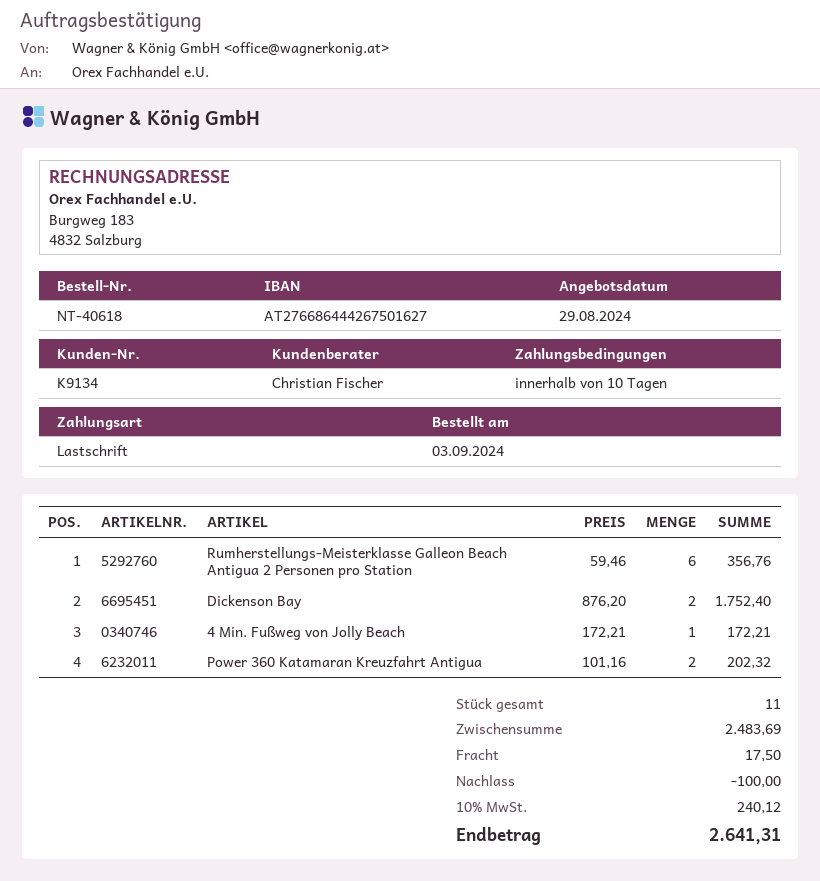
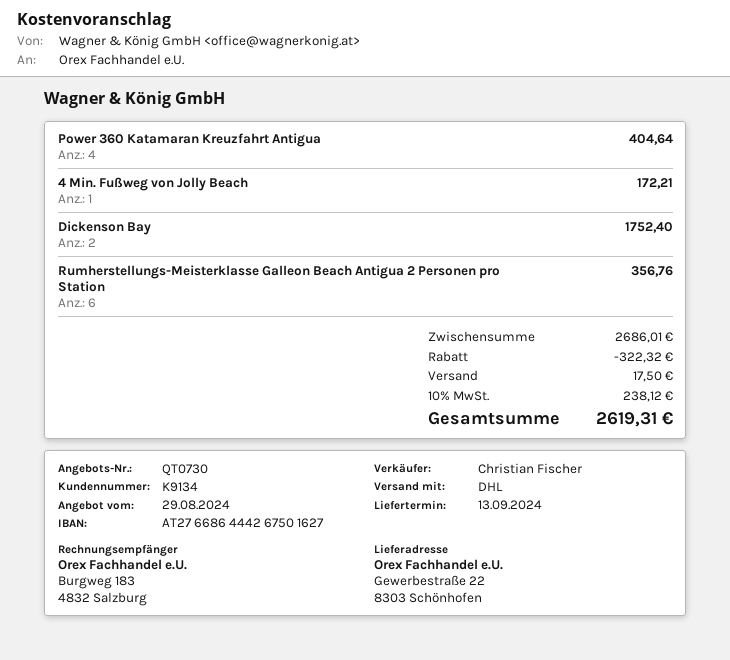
Power 360 Katamaran Kreuzfahrt Antigua: 2 for 202.32 -> 4 for 404.64
subtotal: 2483.69 -> 2686.01
discount: 100.00 -> 322.32
tax: 10% = 240.12 -> 10% = 238.12
total: 2641.31 -> 2619.31

